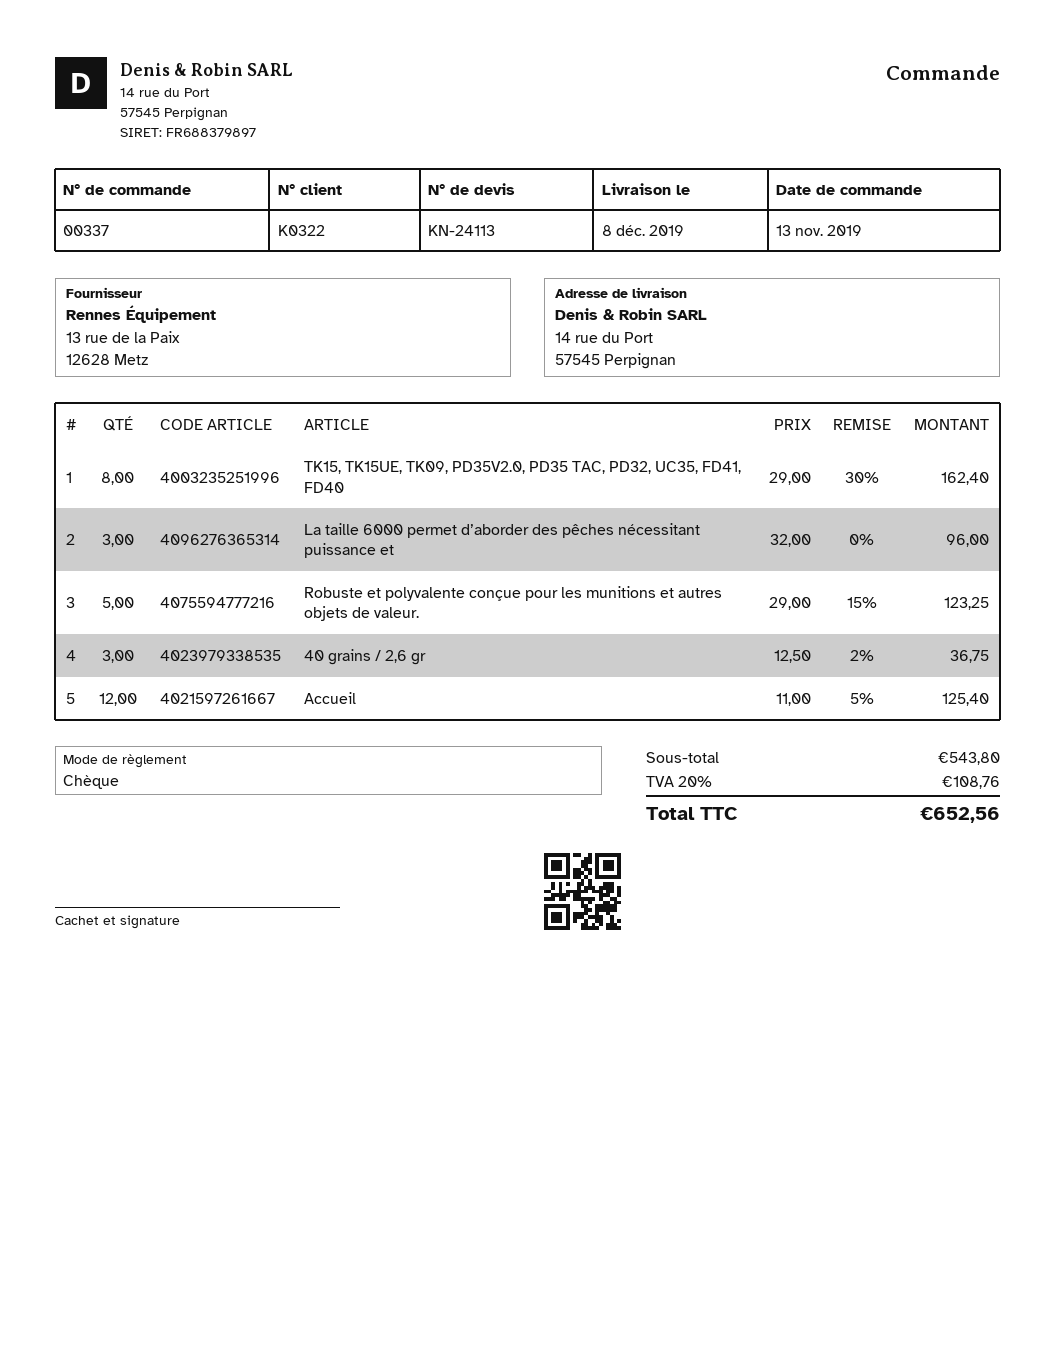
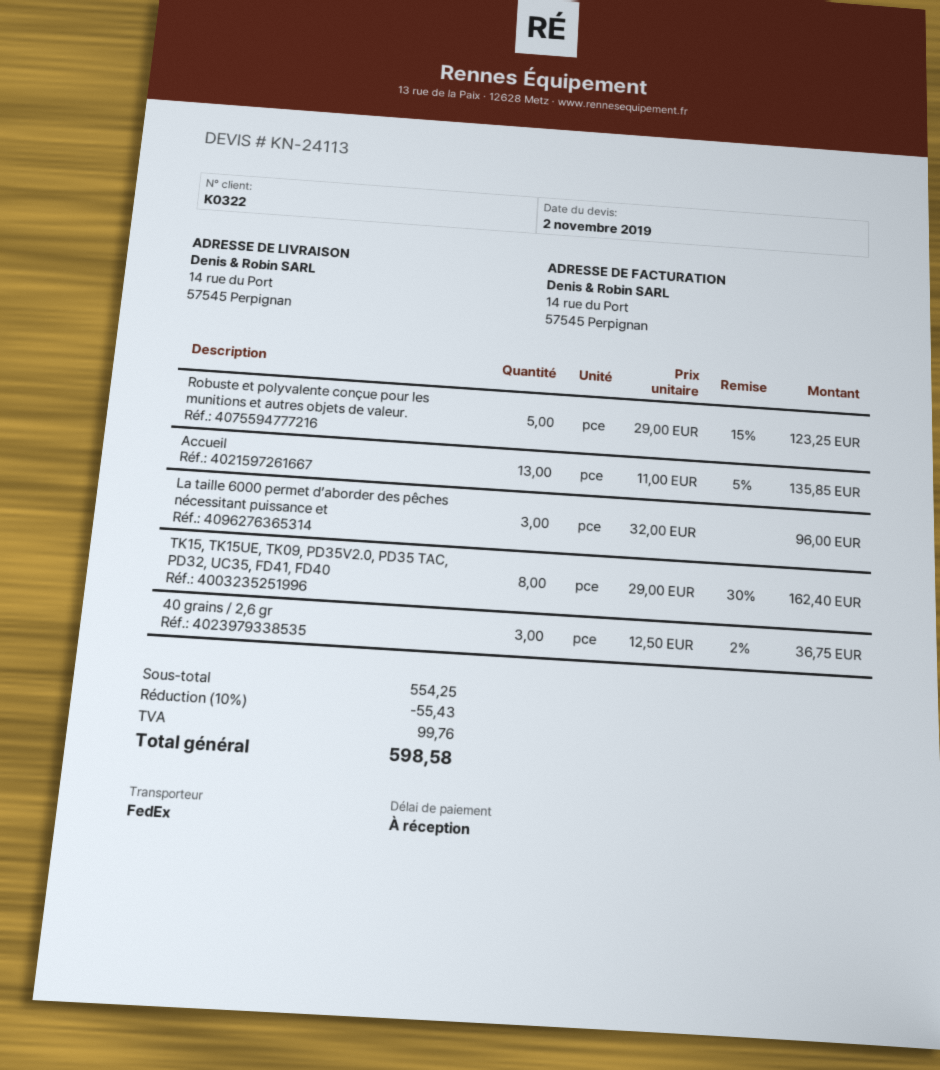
Accueil: 12 x 11.00 - 5% = 125.40 -> 13 x 11.00 - 5% = 135.85
subtotal: 543.80 -> 554.25
discount: none -> 10% = 55.43
tax: 108.76 -> 99.76
total: 652.56 -> 598.58

